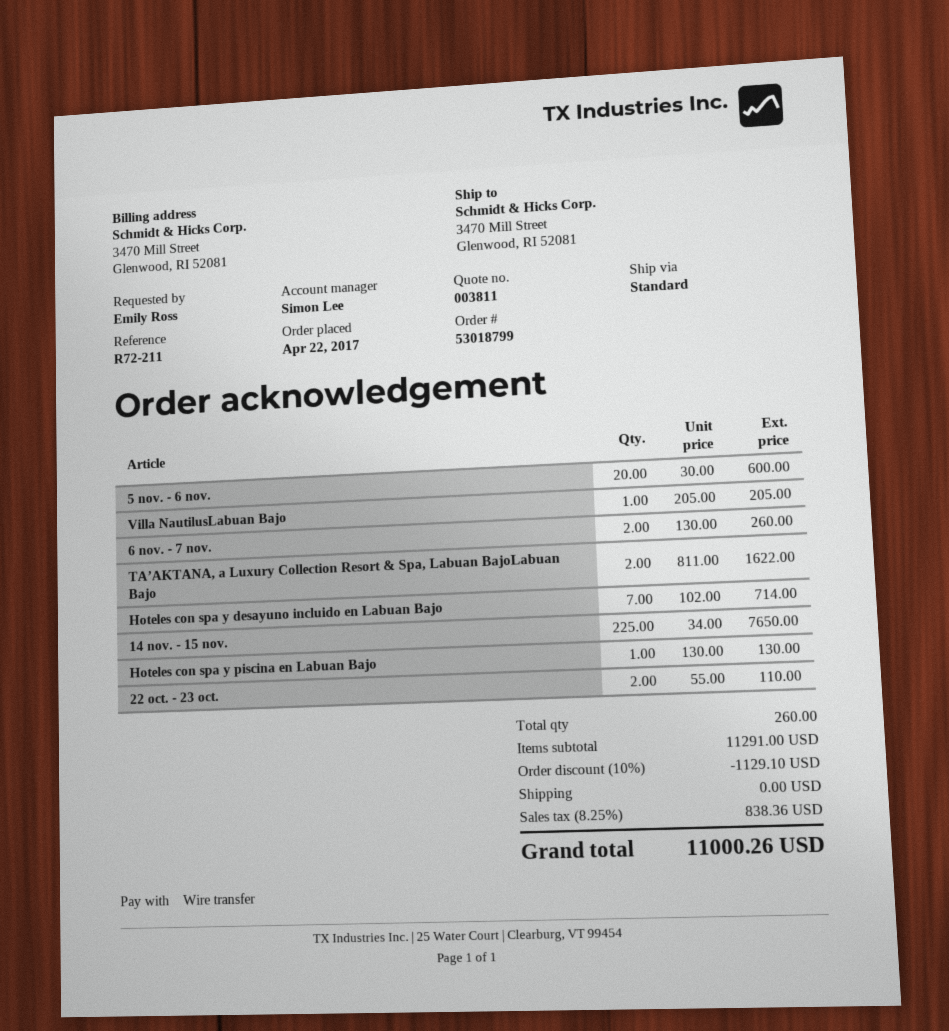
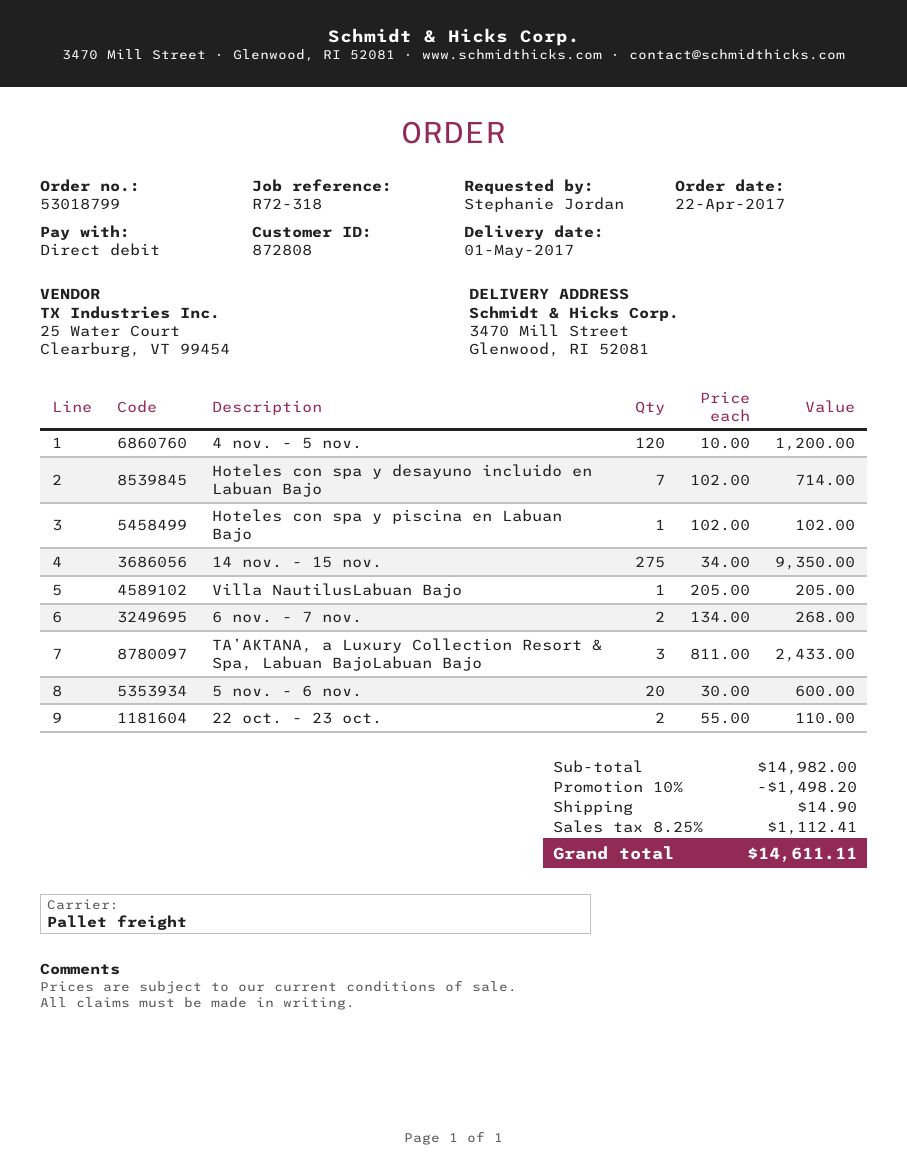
reference: R72-211 -> R72-318
ordered by: Emily Ross -> Stephanie Jordan
payment method: bank transfer -> direct debit
shipping method: standard -> pallet freight
6 nov. - 7 nov.: 2 x 130.00 = 260.00 -> 2 x 134.00 = 268.00
TA’AKTANA, a Luxury Collection Resort & Spa, Labuan BajoLabuan Bajo: 2 x 811.00 = 1622.00 -> 3 x 811.00 = 2433.00
14 nov. - 15 nov.: 225 x 34.00 = 7650.00 -> 275 x 34.00 = 9350.00
Hoteles con spa y piscina en Labuan Bajo: 1 x 130.00 = 130.00 -> 1 x 102.00 = 102.00
4 nov. - 5 nov.: none -> 120 x 10.00 = 1200.00
subtotal: 11291.00 -> 14982.00
discount: 10% = 1129.10 -> 10% = 1498.20
shipping: 0.00 -> 14.90
tax: 8.25% = 838.36 -> 8.25% = 1112.41
total: 11000.26 -> 14611.11

